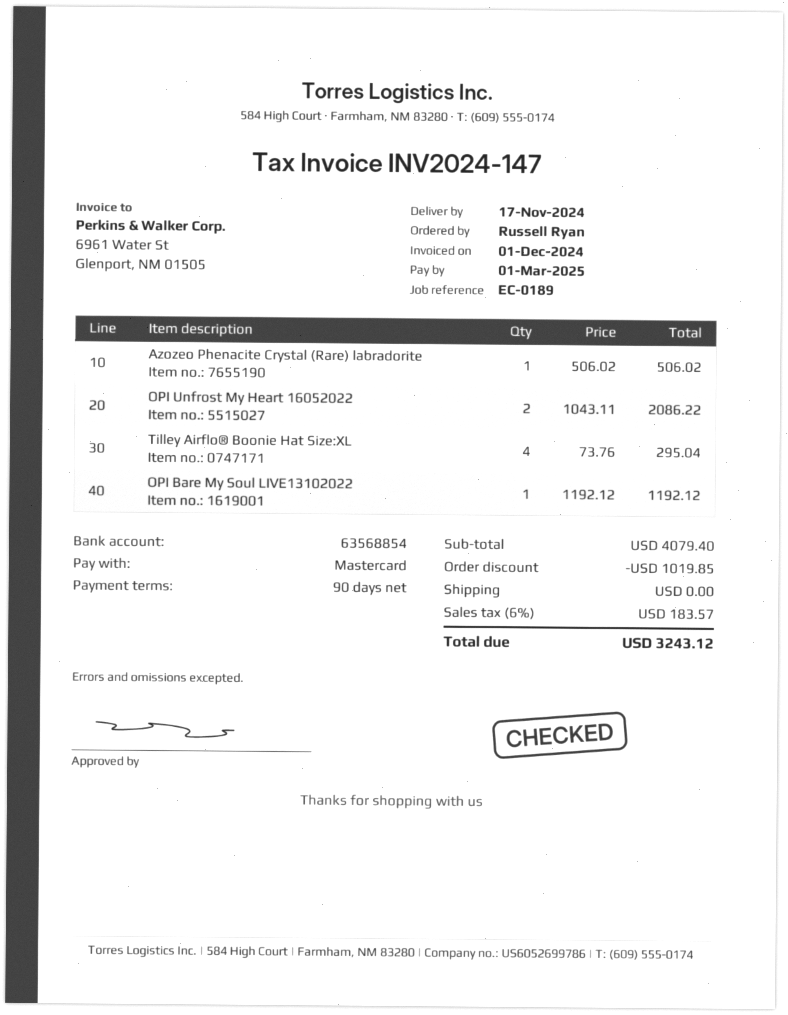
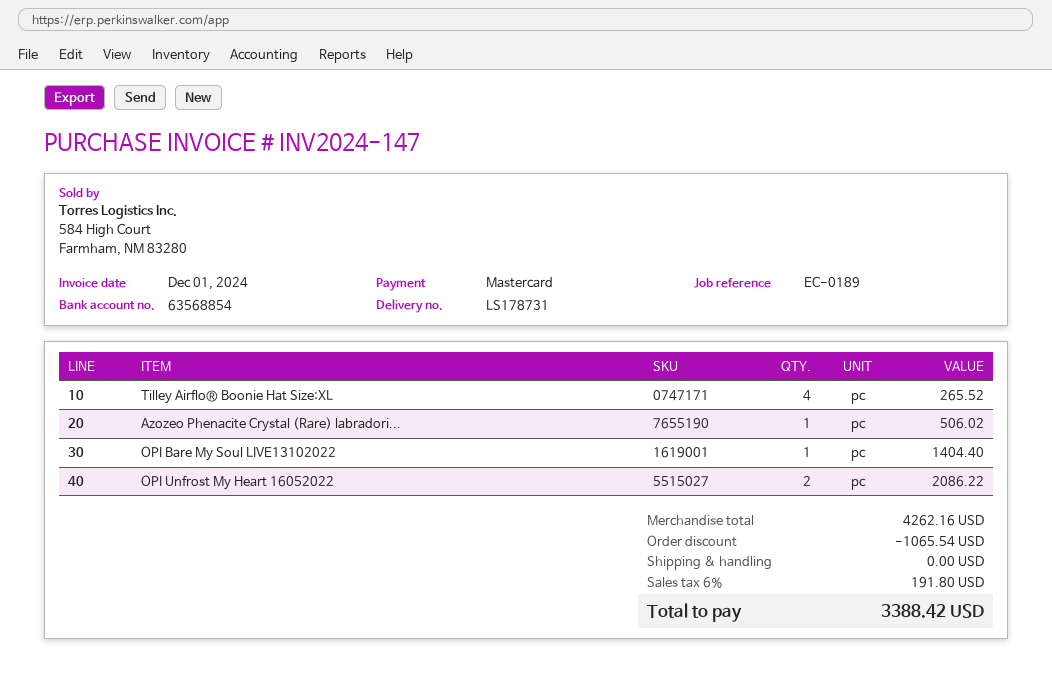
Tilley Airflo® Boonie Hat Size:XL: 4 for 295.04 -> 4 for 265.52
OPI Bare My Soul LIVE13102022: 1 for 1192.12 -> 1 for 1404.40
subtotal: 4079.40 -> 4262.16
discount: 1019.85 -> 1065.54
tax: 6% = 183.57 -> 6% = 191.80
total: 3243.12 -> 3388.42

